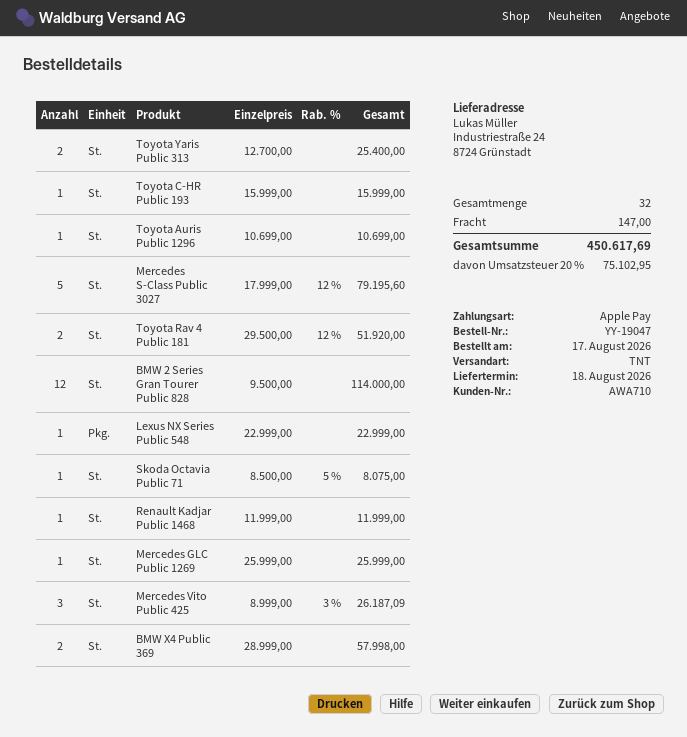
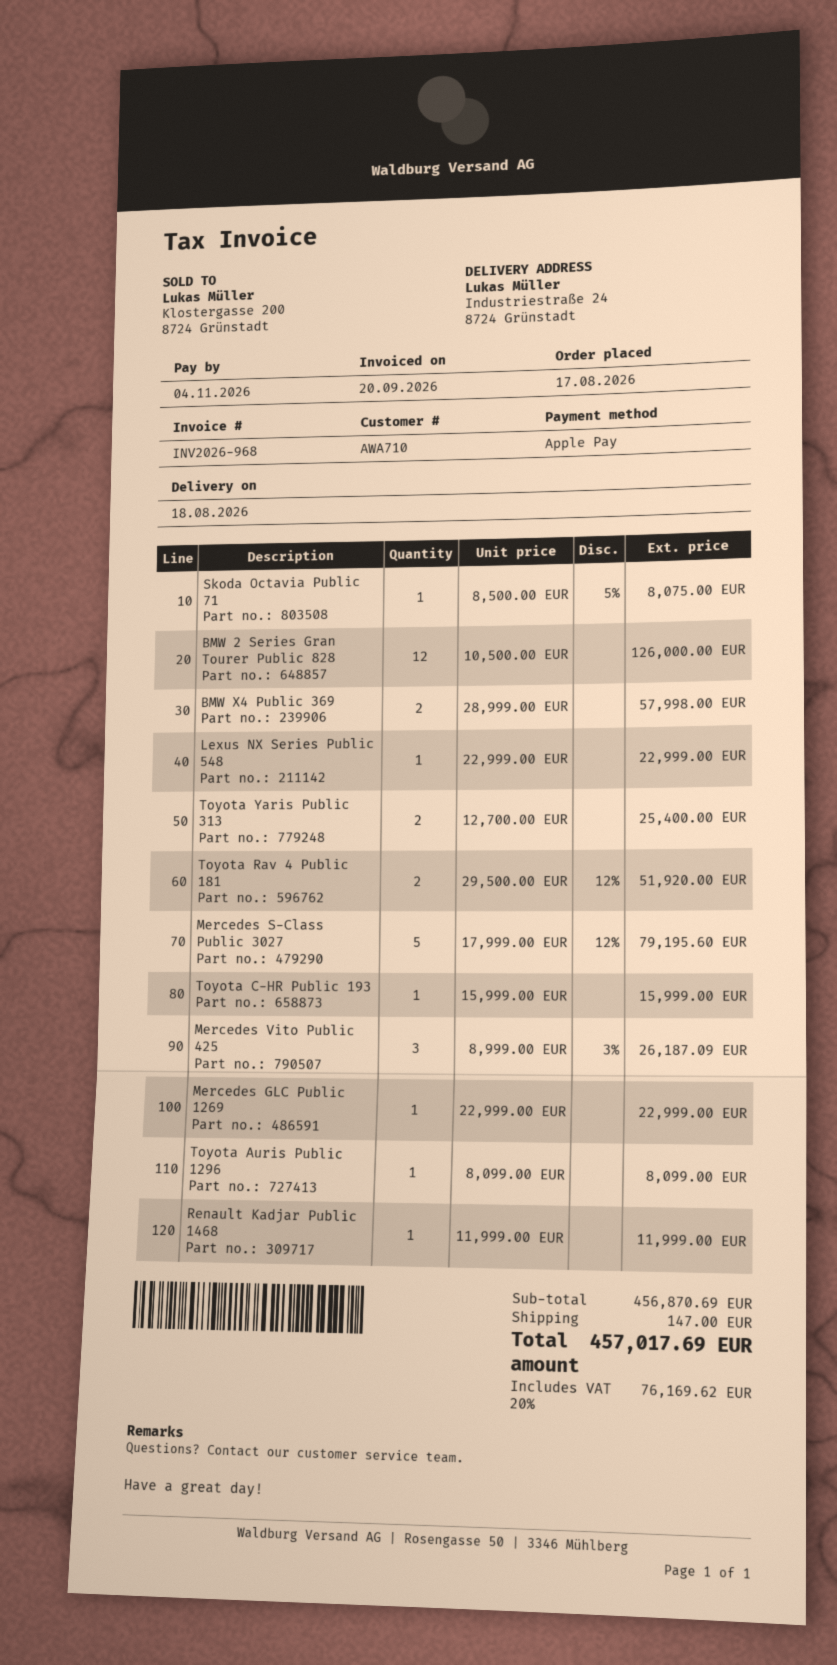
Toyota Auris Public 1296: 1 x 10699.00 = 10699.00 -> 1 x 8099.00 = 8099.00
BMW 2 Series Gran Tourer Public 828: 12 x 9500.00 = 114000.00 -> 12 x 10500.00 = 126000.00
Mercedes GLC Public 1269: 1 x 25999.00 = 25999.00 -> 1 x 22999.00 = 22999.00
tax: 20% = 75102.95 -> 20% = 76169.62
total: 450617.69 -> 457017.69

